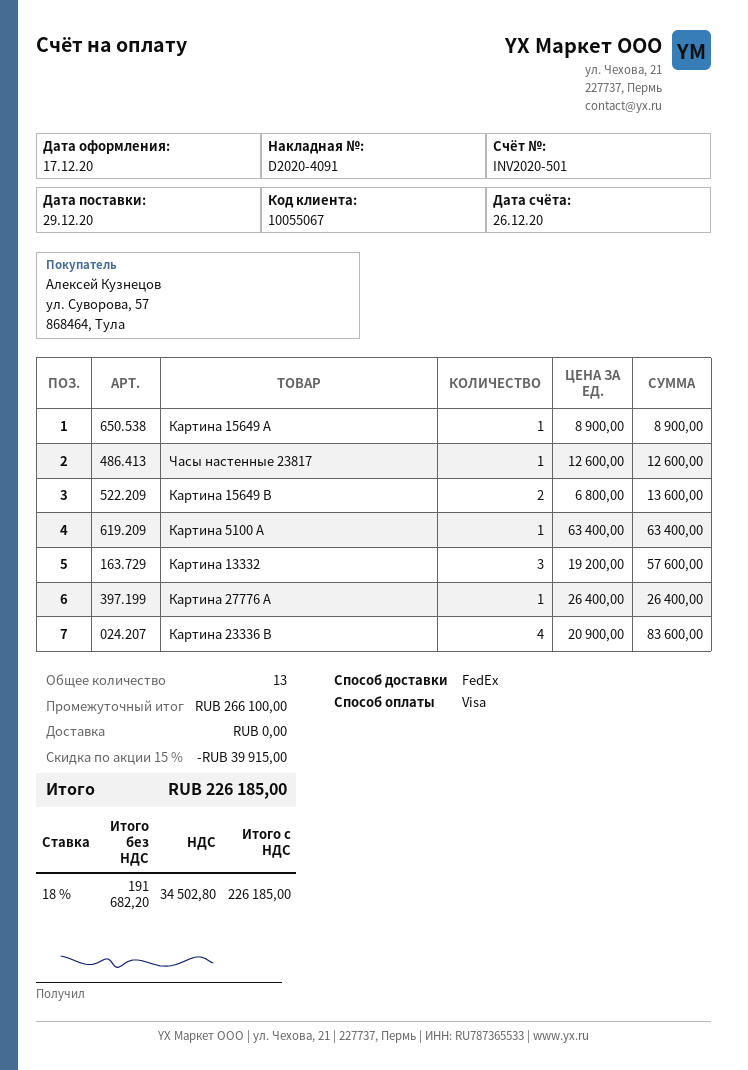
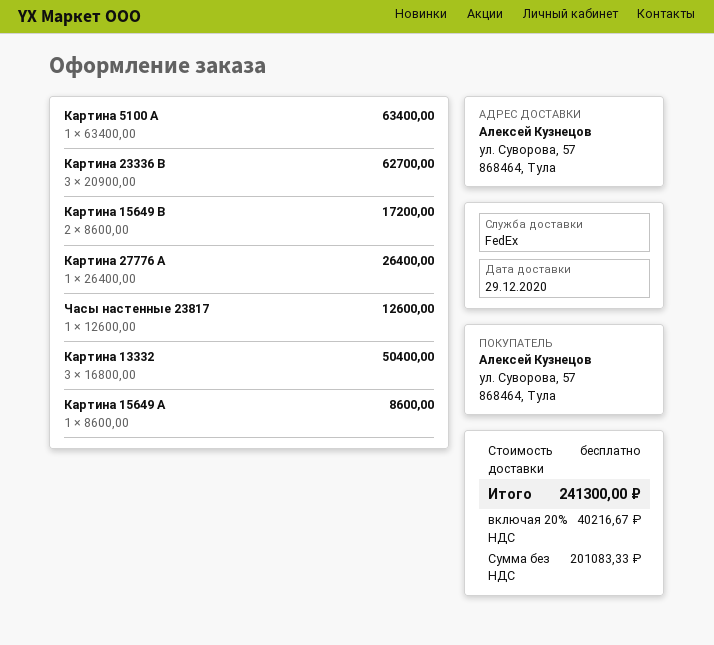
Картина 15649 A: 1 x 8900.00 = 8900.00 -> 1 x 8600.00 = 8600.00
Картина 15649 B: 2 x 6800.00 = 13600.00 -> 2 x 8600.00 = 17200.00
Картина 13332: 3 x 19200.00 = 57600.00 -> 3 x 16800.00 = 50400.00
Картина 23336 B: 4 x 20900.00 = 83600.00 -> 3 x 20900.00 = 62700.00
discount: 15% = 39915.00 -> none
net: 191682.20 -> 201083.33
tax: 18% = 34502.80 -> 20% = 40216.67
total: 226185.00 -> 241300.00

